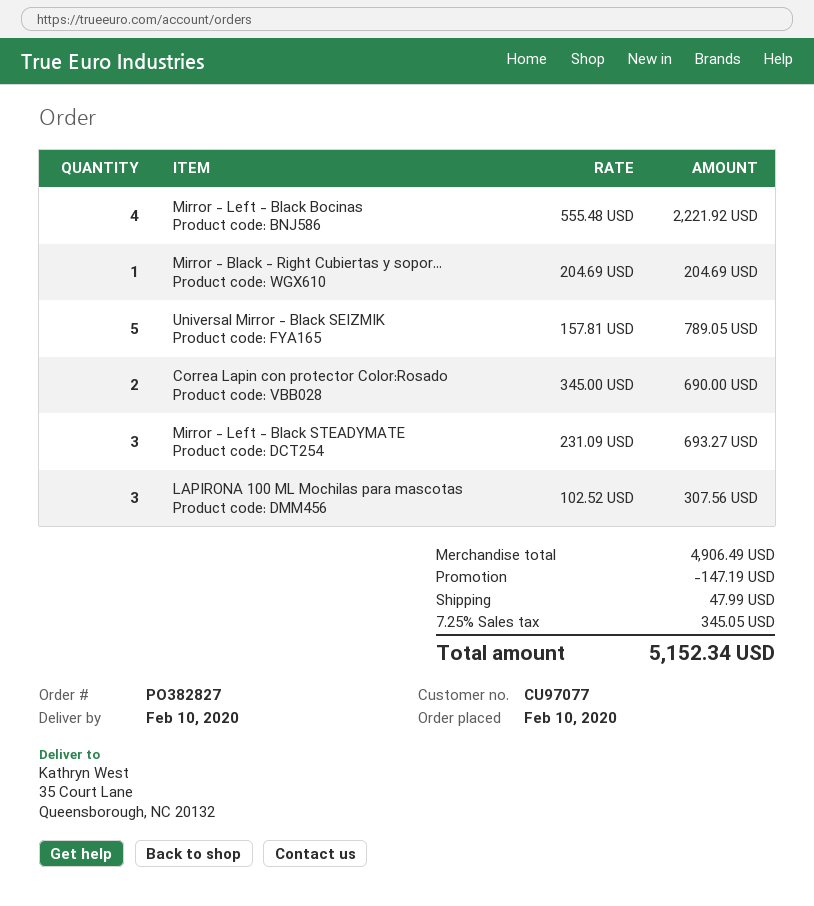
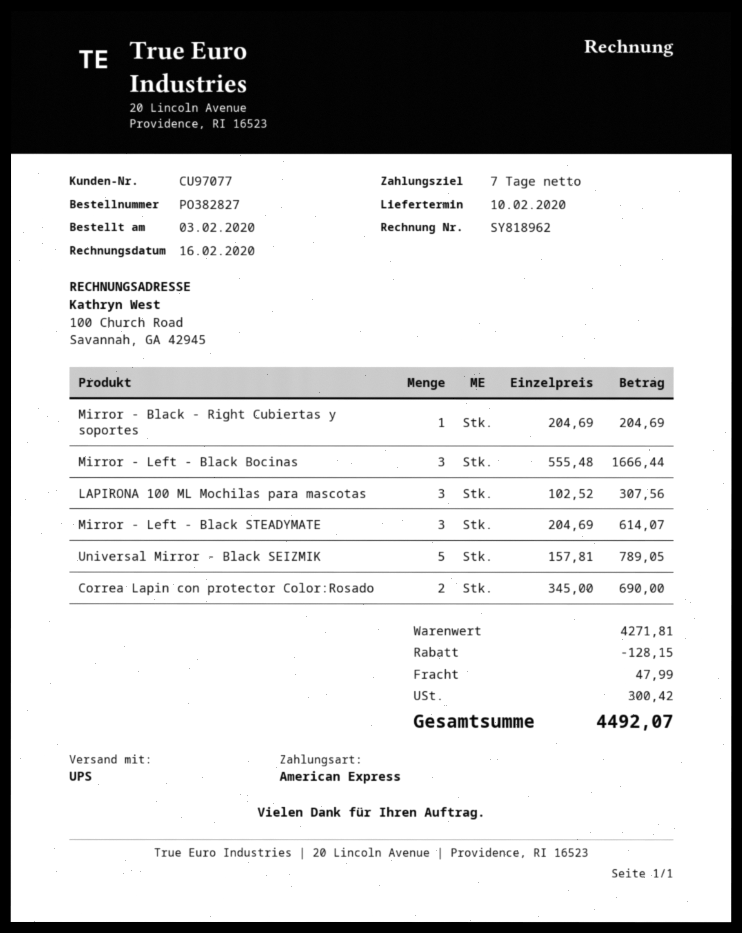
order date: 2020-02-10 -> 2020-02-03
Mirror - Left - Black Bocinas: 4 x 555.48 = 2221.92 -> 3 x 555.48 = 1666.44
Mirror - Left - Black STEADYMATE: 3 x 231.09 = 693.27 -> 3 x 204.69 = 614.07
subtotal: 4906.49 -> 4271.81
discount: 147.19 -> 128.15
tax: 345.05 -> 300.42
total: 5152.34 -> 4492.07

